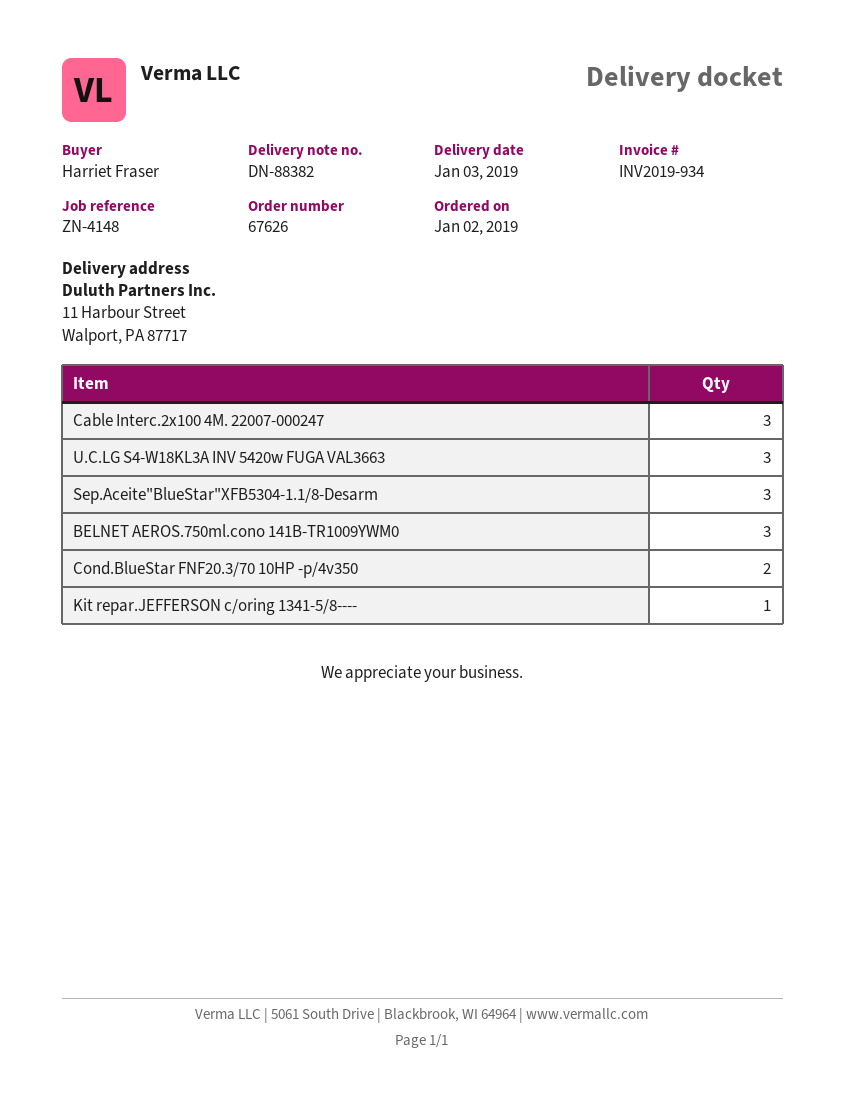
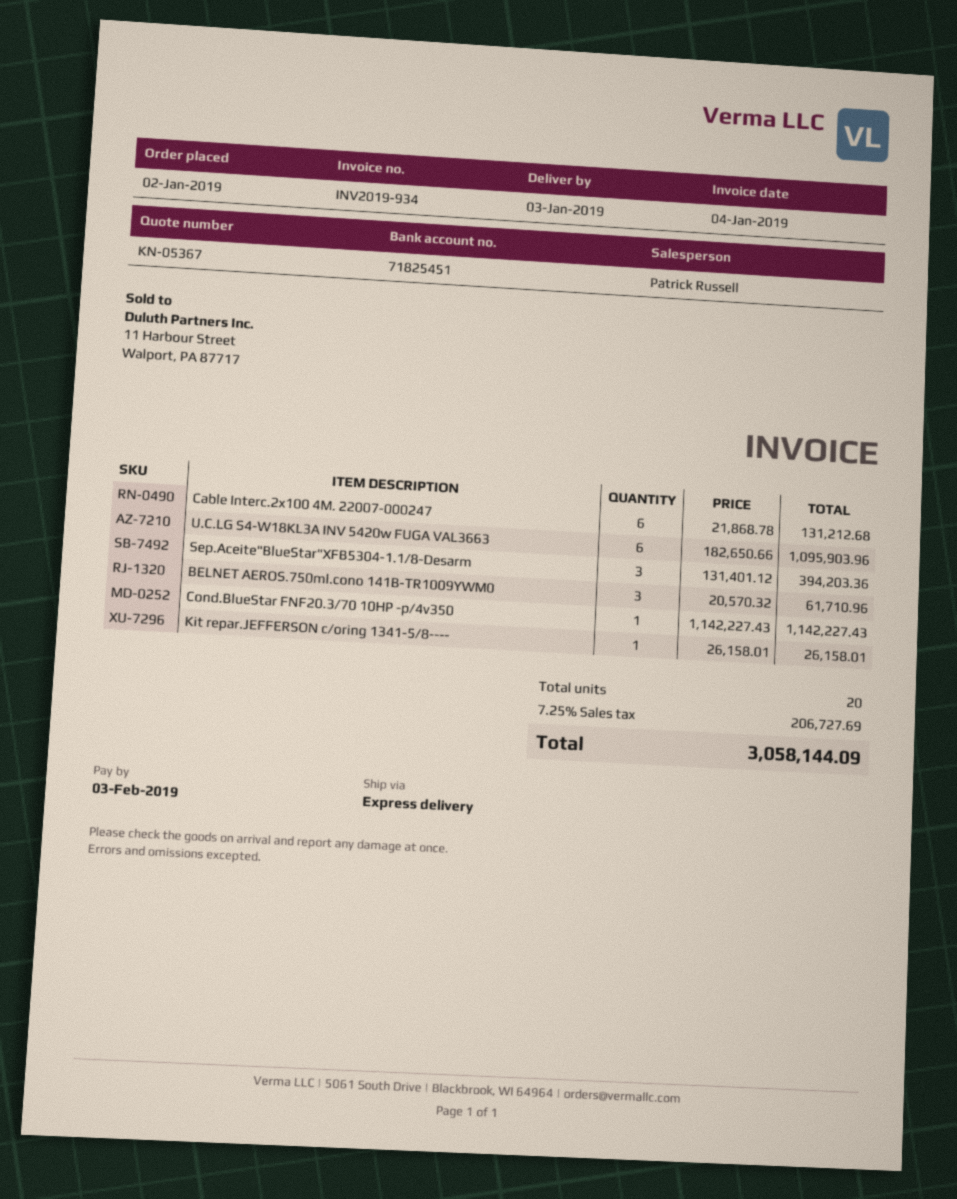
Cable Interc.2x100 4M. 22007-000247: 3 -> 6
U.C.LG S4-W18KL3A INV 5420w FUGA VAL3663: 3 -> 6
Cond.BlueStar FNF20.3/70 10HP -p/4v350: 2 -> 1

